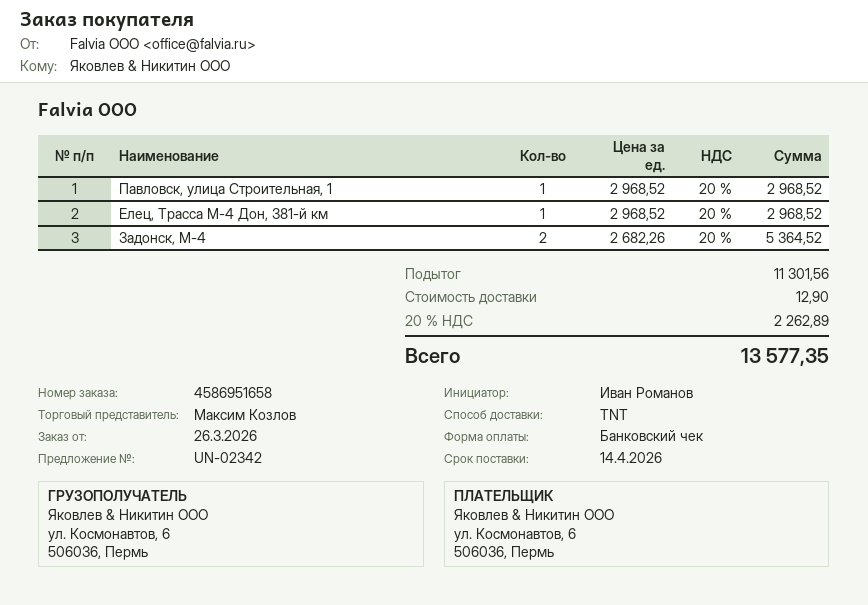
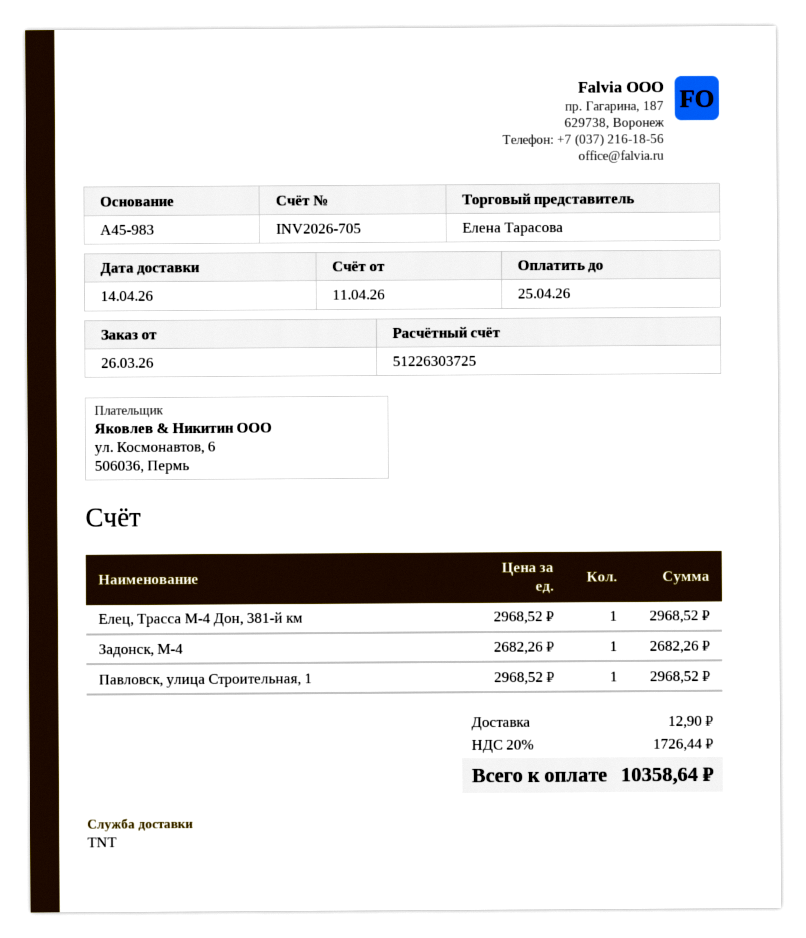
sales rep: Максим Козлов -> Елена Тарасова
Задонск, М-4: 2 x 2682.26 = 5364.52 -> 1 x 2682.26 = 2682.26
tax: 20% = 2262.89 -> 20% = 1726.44
total: 13577.35 -> 10358.64

